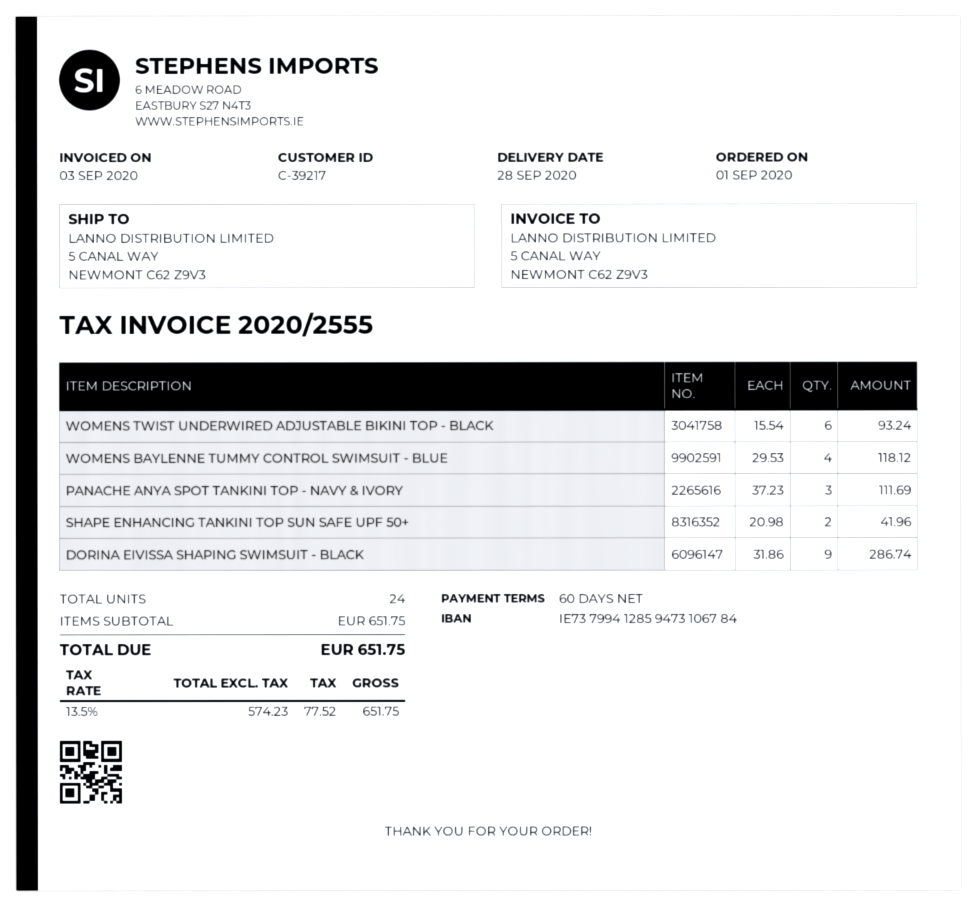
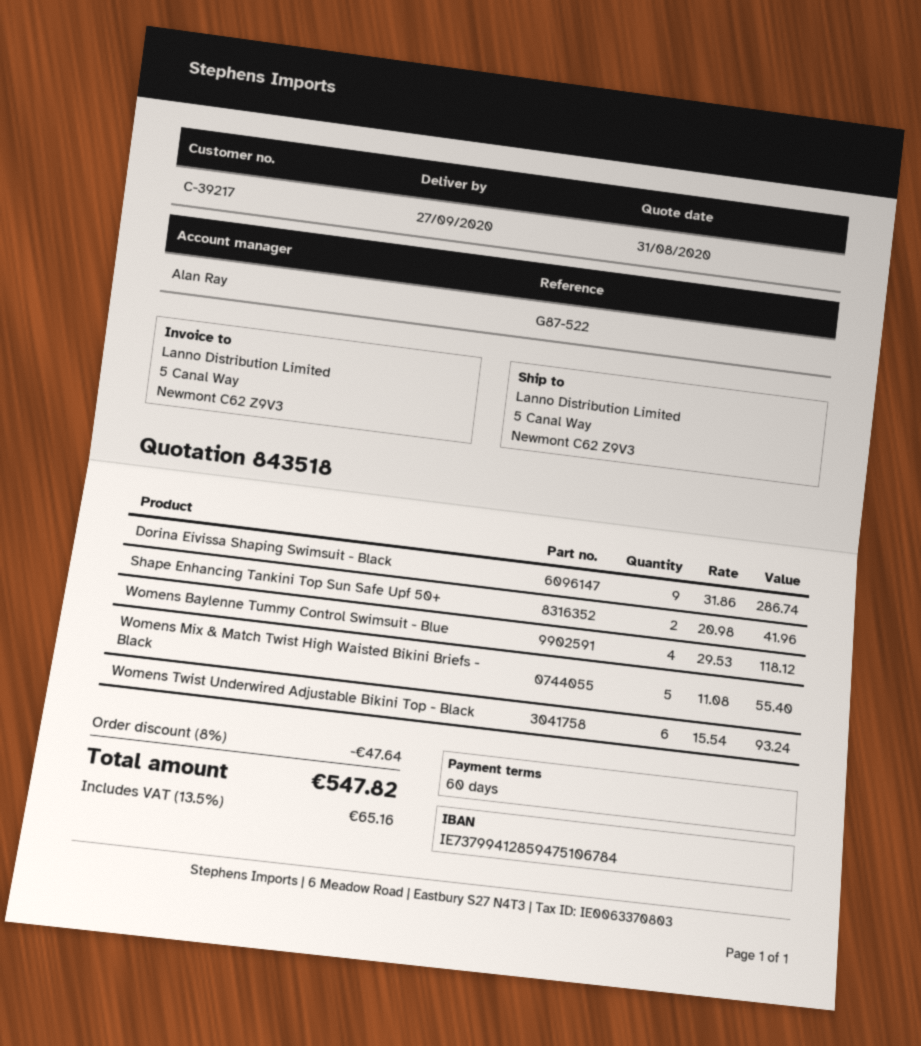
delivery date: 2020-09-28 -> 2020-09-27
bank account: IE73799412859473106784 -> IE73799412859475106784
PANACHE ANYA SPOT TANKINI TOP - NAVY & IVORY: 3 x 37.23 = 111.69 -> none
Womens Mix & Match Twist High Waisted Bikini Briefs - Black: none -> 5 x 11.08 = 55.40
discount: none -> 8% = 47.64
tax: 13.5% = 77.52 -> 13.5% = 65.16
total: 651.75 -> 547.82

